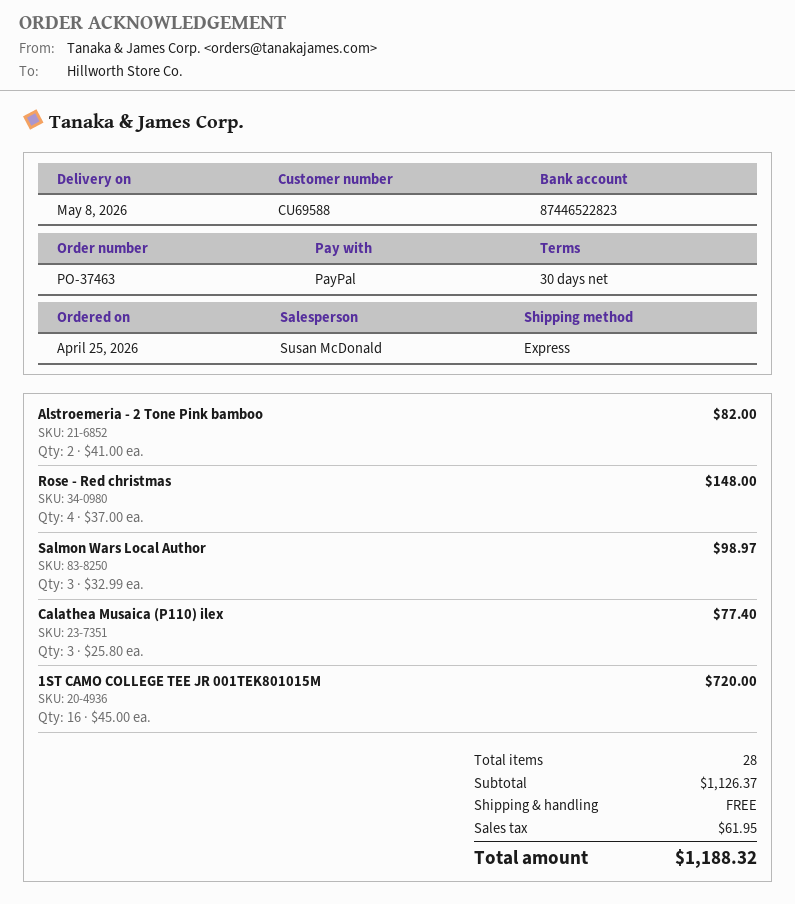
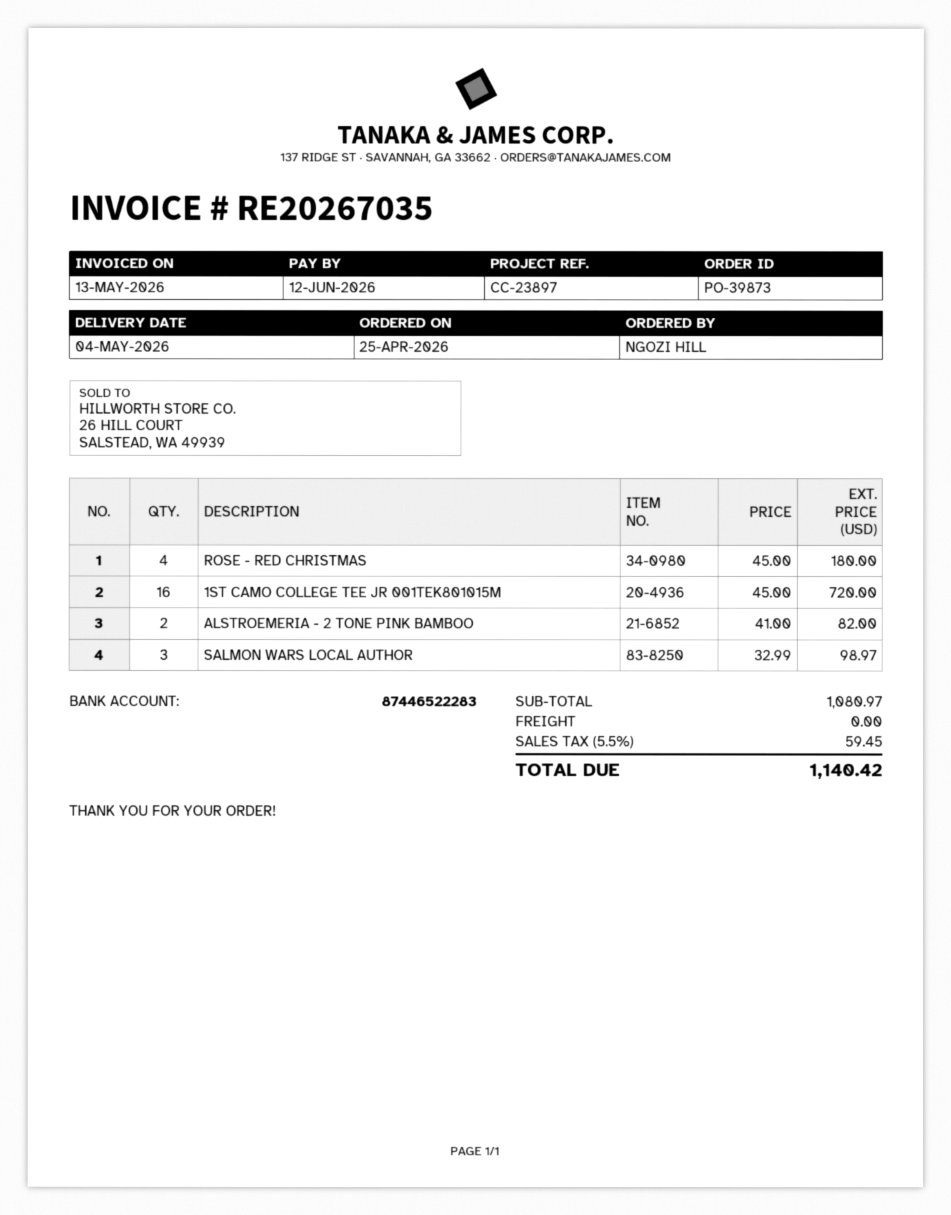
order number: PO-37463 -> PO-39873
delivery date: 2026-05-08 -> 2026-05-04
bank account: 87446522823 -> 87446522283
Rose - Red christmas: 4 x 37.00 = 148.00 -> 4 x 45.00 = 180.00
Calathea Musaica (P110) ilex: 3 x 25.80 = 77.40 -> none
subtotal: 1126.37 -> 1080.97
tax: 61.95 -> 59.45
total: 1188.32 -> 1140.42

